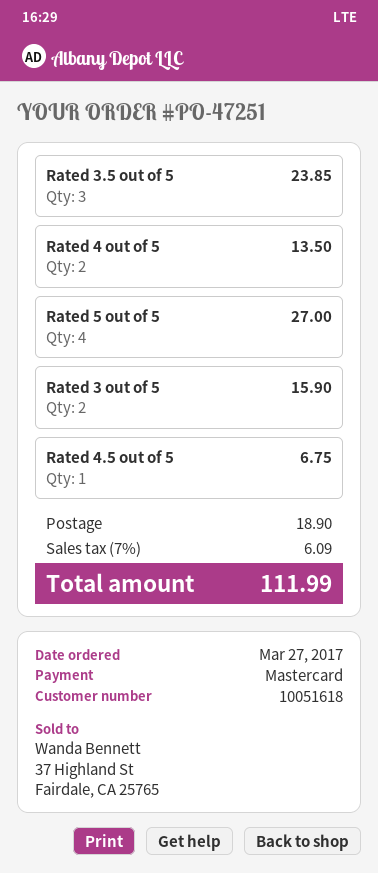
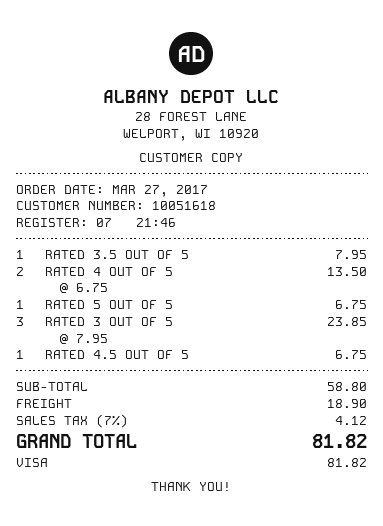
payment method: Mastercard -> Visa
Rated 3.5 out of 5: 3 for 23.85 -> 1 for 7.95
Rated 5 out of 5: 4 for 27.00 -> 1 for 6.75
Rated 3 out of 5: 2 for 15.90 -> 3 for 23.85
tax: 7% = 6.09 -> 7% = 4.12
total: 111.99 -> 81.82

